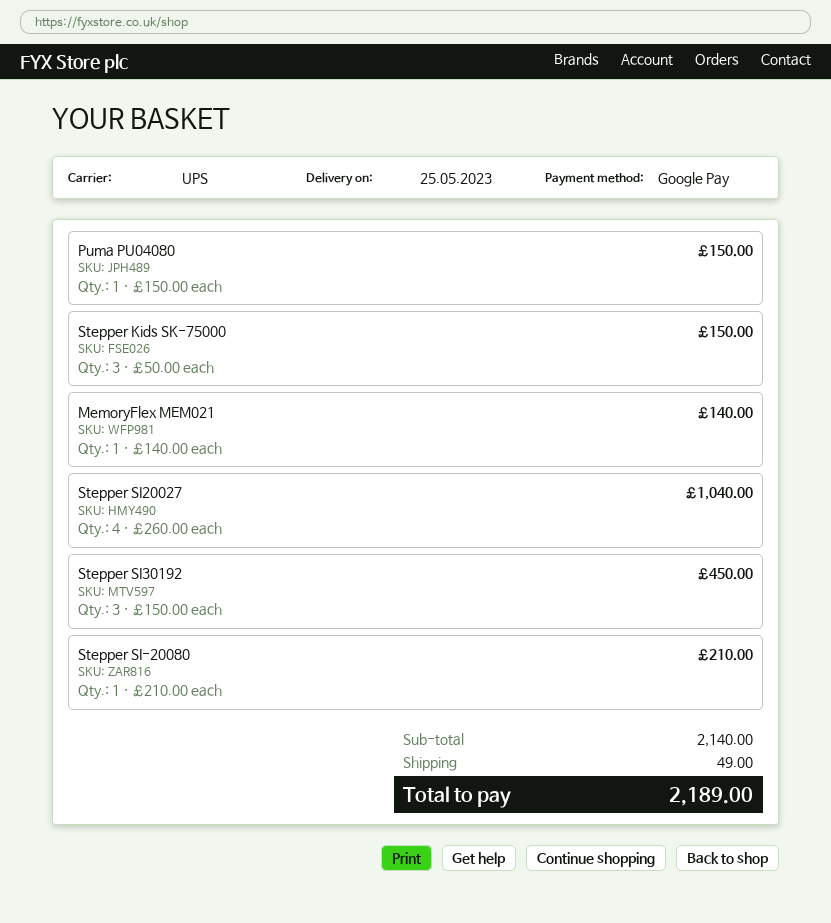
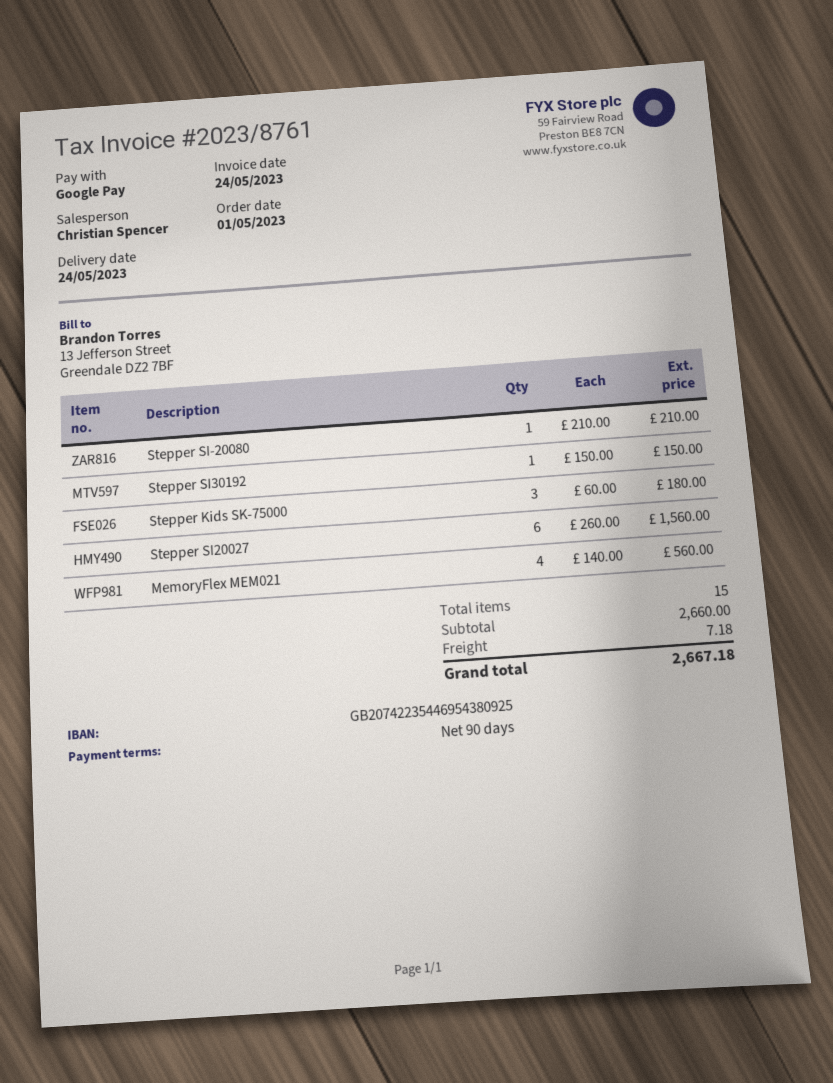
delivery date: 2023-05-25 -> 2023-05-24
Puma PU04080: 1 x 150.00 = 150.00 -> none
Stepper Kids SK-75000: 3 x 50.00 = 150.00 -> 3 x 60.00 = 180.00
MemoryFlex MEM021: 1 x 140.00 = 140.00 -> 4 x 140.00 = 560.00
Stepper SI20027: 4 x 260.00 = 1040.00 -> 6 x 260.00 = 1560.00
Stepper SI30192: 3 x 150.00 = 450.00 -> 1 x 150.00 = 150.00
subtotal: 2140.00 -> 2660.00
shipping: 49.00 -> 7.18
total: 2189.00 -> 2667.18

